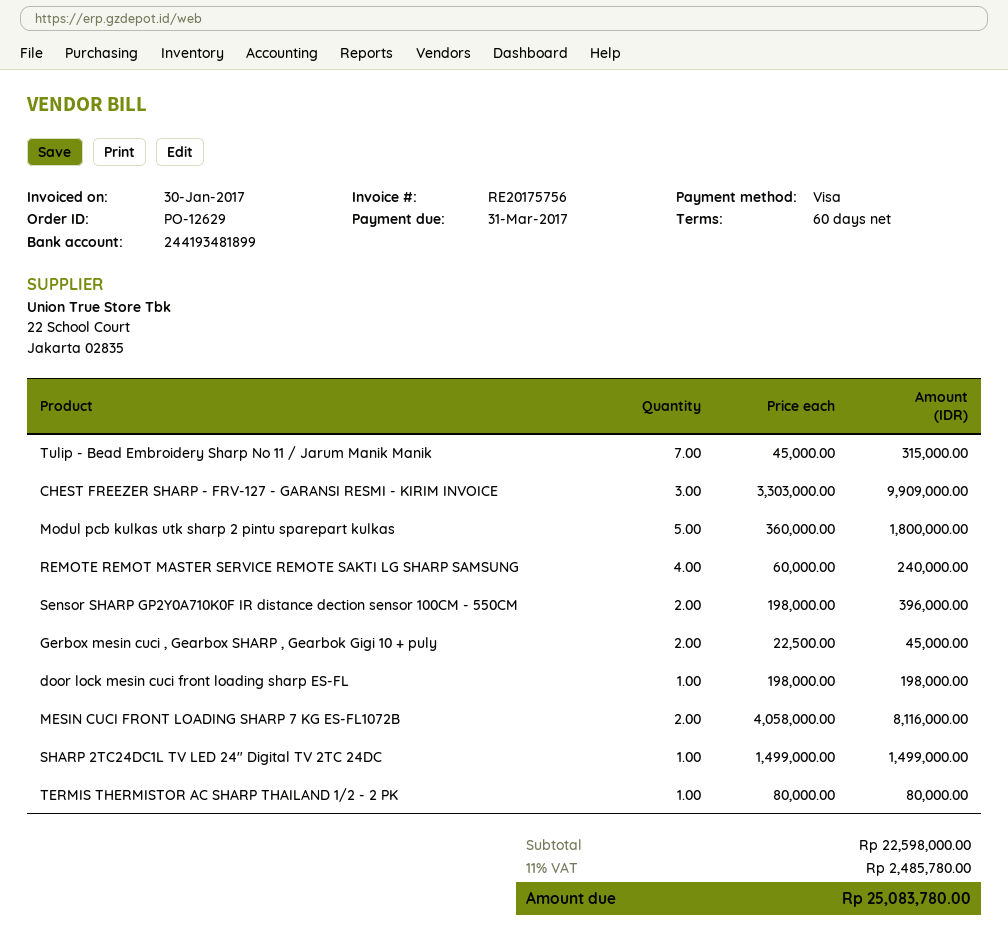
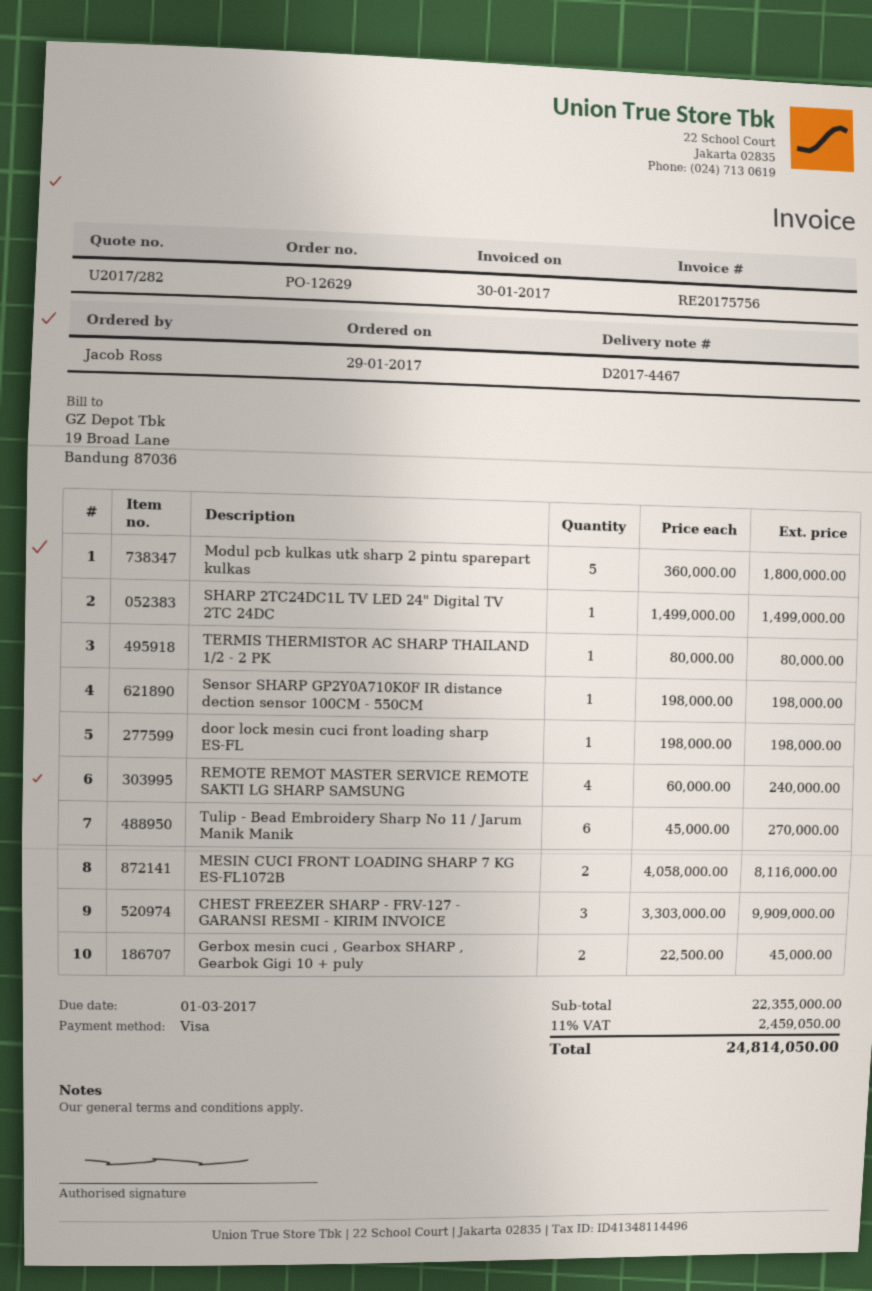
due date: 2017-03-31 -> 2017-03-01
Tulip - Bead Embroidery Sharp No 11 / Jarum Manik Manik: 7 x 45000.00 = 315000.00 -> 6 x 45000.00 = 270000.00
Sensor SHARP GP2Y0A710K0F IR distance dection sensor 100CM - 550CM: 2 x 198000.00 = 396000.00 -> 1 x 198000.00 = 198000.00
subtotal: 22598000.00 -> 22355000.00
tax: 11% = 2485780.00 -> 11% = 2459050.00
total: 25083780.00 -> 24814050.00

